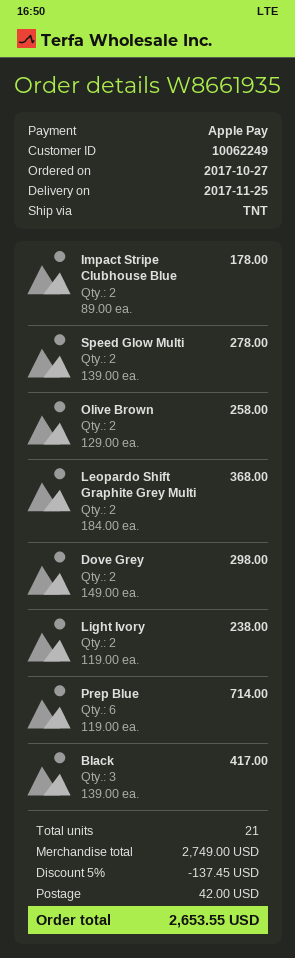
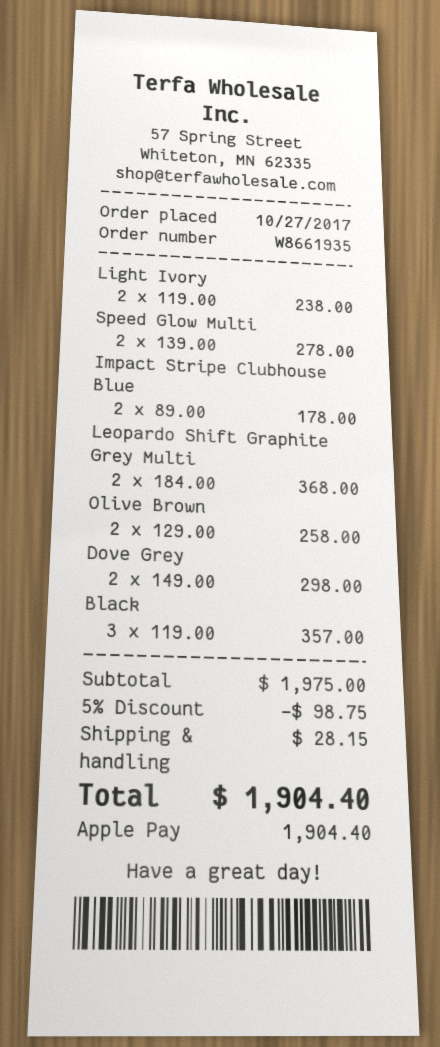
Prep Blue: 6 x 119.00 = 714.00 -> none
Black: 3 x 139.00 = 417.00 -> 3 x 119.00 = 357.00
subtotal: 2749.00 -> 1975.00
discount: 5% = 137.45 -> 5% = 98.75
shipping: 42.00 -> 28.15
total: 2653.55 -> 1904.40

